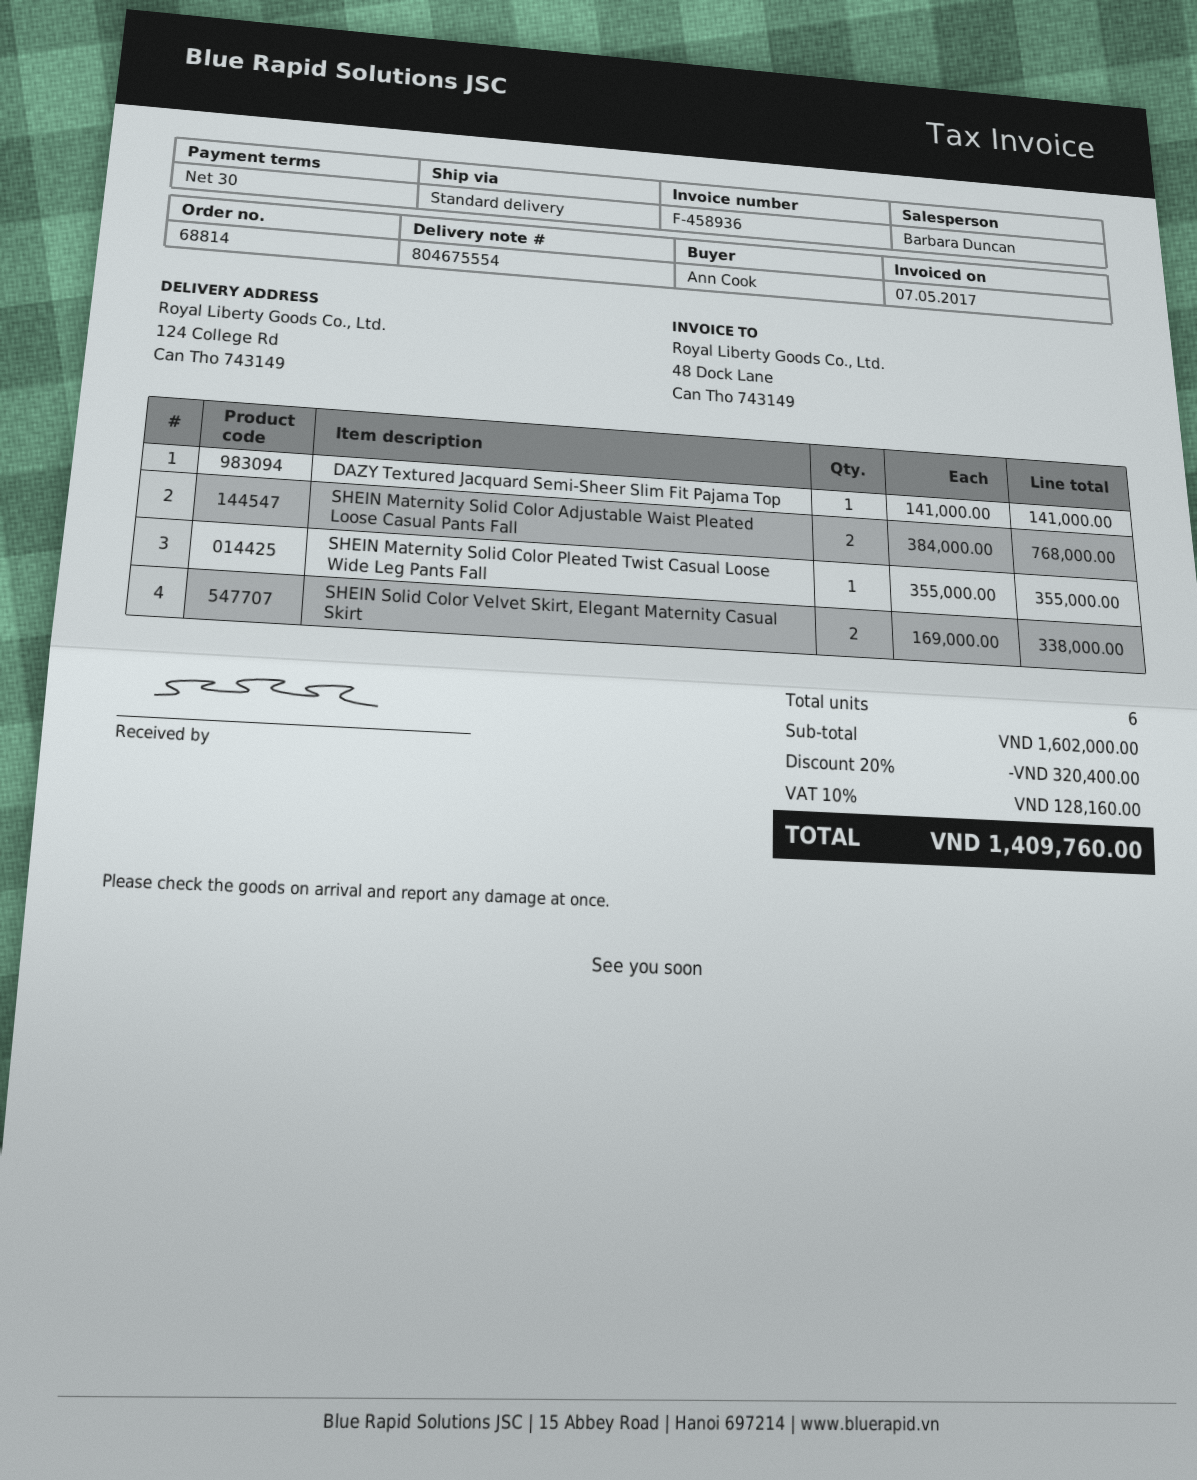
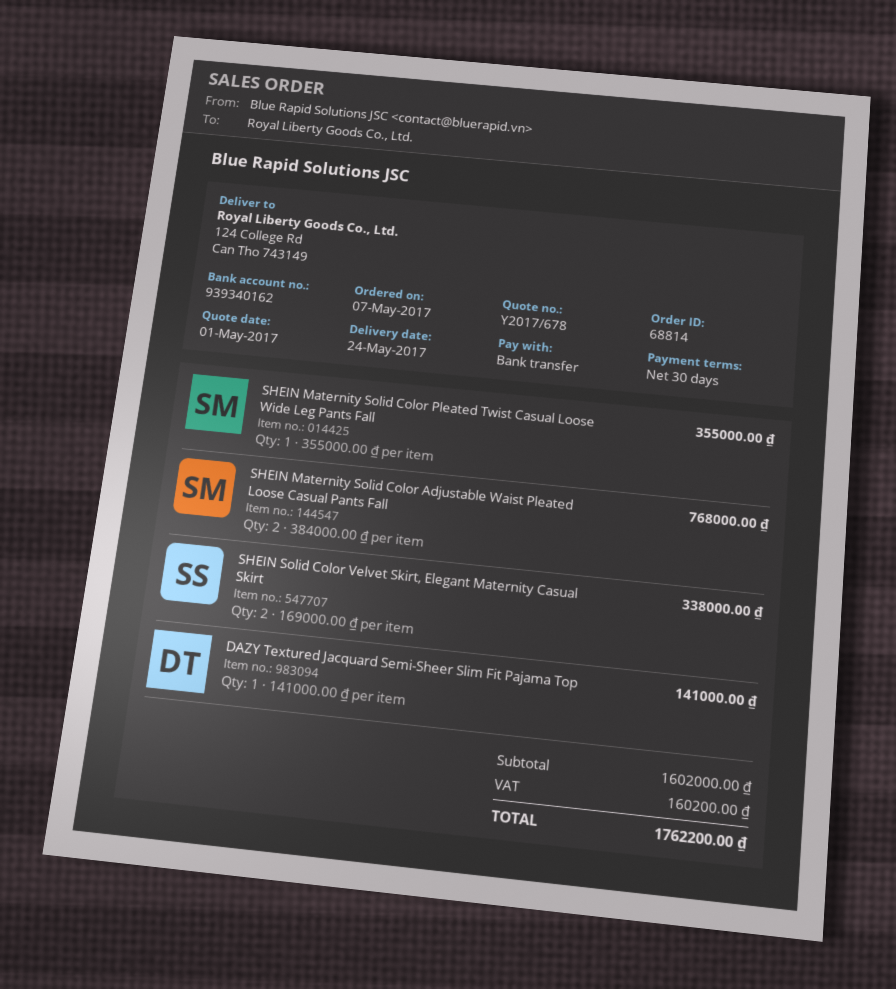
discount: 20% = 320400.00 -> none
tax: 128160.00 -> 160200.00
total: 1409760.00 -> 1762200.00

